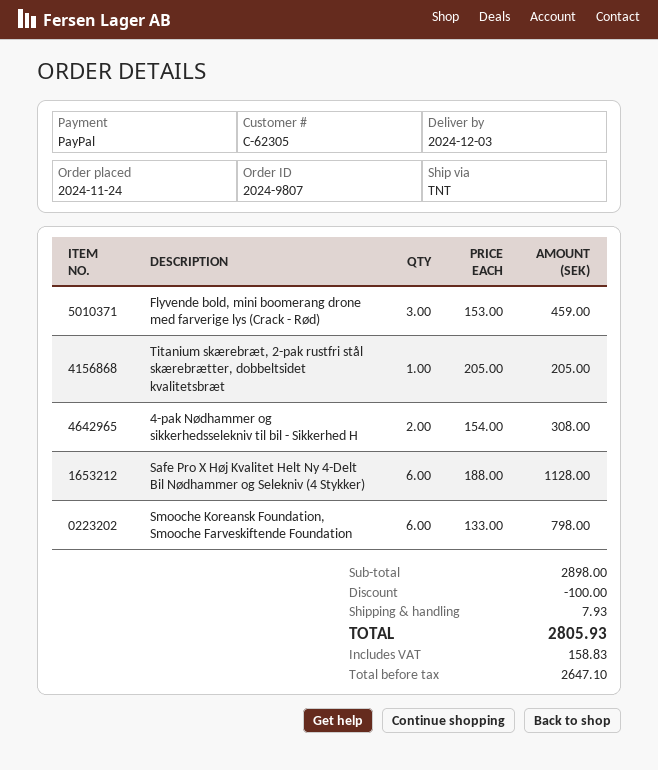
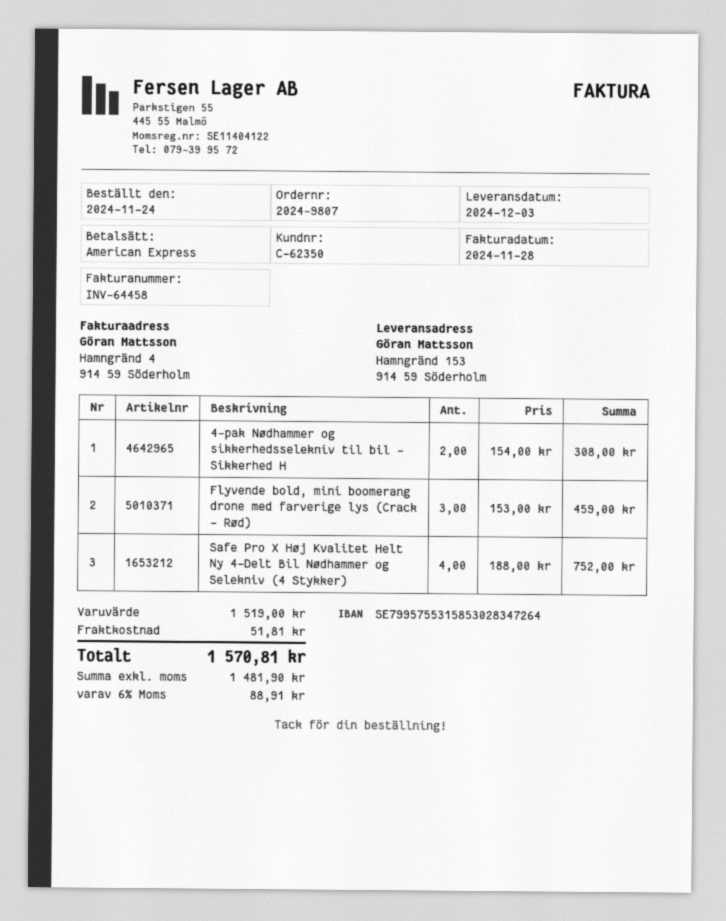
customer number: C-62305 -> C-62350
payment method: PayPal -> American Express
Titanium skærebræt, 2-pak rustfri stål skærebrætter, dobbeltsidet kvalitetsbræt: 1 x 205.00 = 205.00 -> none
Safe Pro X Høj Kvalitet Helt Ny 4-Delt Bil Nødhammer og Selekniv (4 Stykker): 6 x 188.00 = 1128.00 -> 4 x 188.00 = 752.00
Smooche Koreansk Foundation, Smooche Farveskiftende Foundation: 6 x 133.00 = 798.00 -> none
subtotal: 2898.00 -> 1519.00
discount: 100.00 -> none
shipping: 7.93 -> 51.81
net: 2647.10 -> 1481.90
tax: 158.83 -> 88.91
total: 2805.93 -> 1570.81

